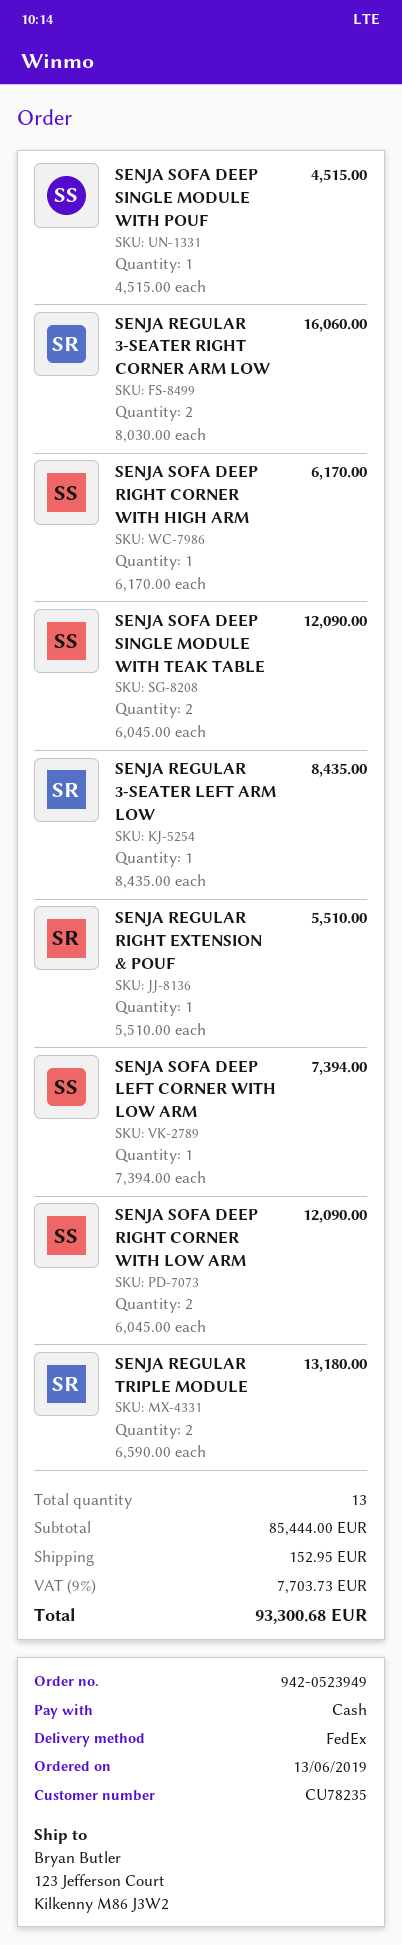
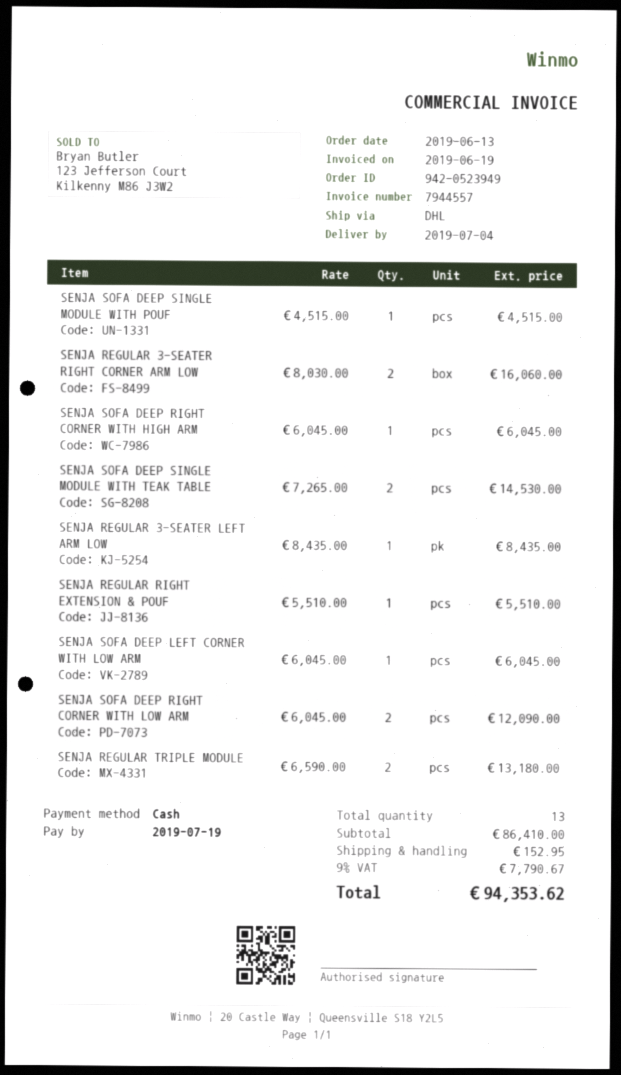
shipping method: FedEx -> DHL
SENJA SOFA DEEP RIGHT CORNER WITH HIGH ARM: 1 x 6170.00 = 6170.00 -> 1 x 6045.00 = 6045.00
SENJA SOFA DEEP SINGLE MODULE WITH TEAK TABLE: 2 x 6045.00 = 12090.00 -> 2 x 7265.00 = 14530.00
SENJA SOFA DEEP LEFT CORNER WITH LOW ARM: 1 x 7394.00 = 7394.00 -> 1 x 6045.00 = 6045.00
subtotal: 85444.00 -> 86410.00
tax: 9% = 7703.73 -> 9% = 7790.67
total: 93300.68 -> 94353.62

